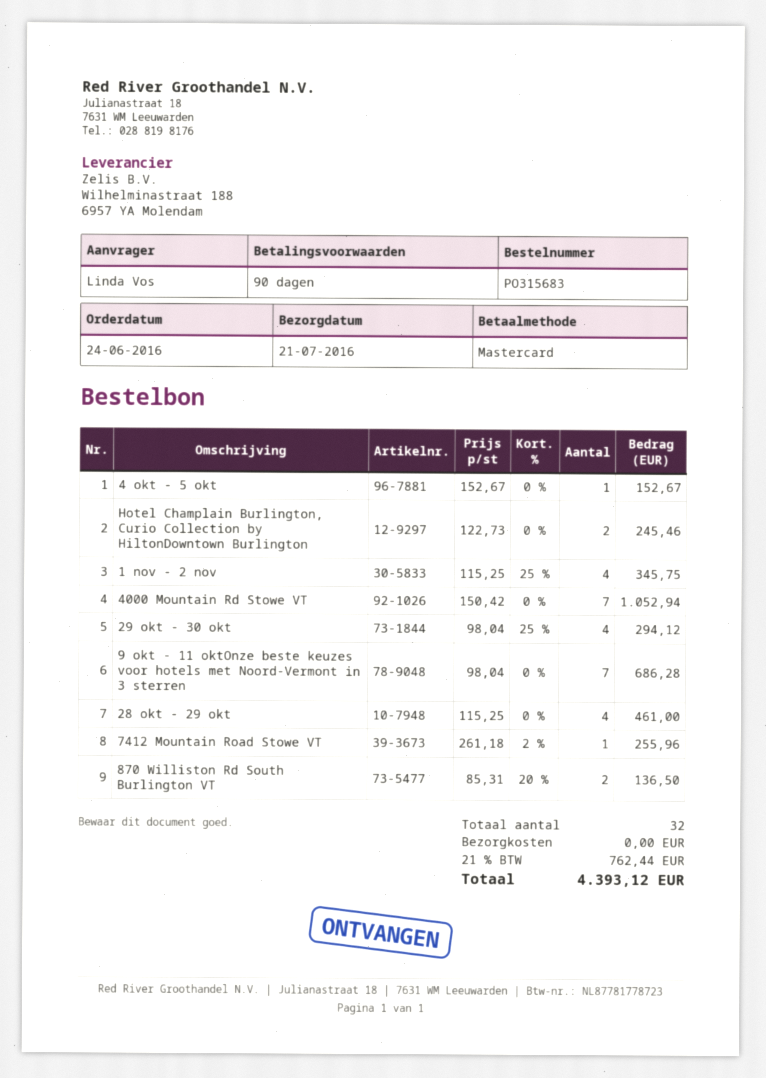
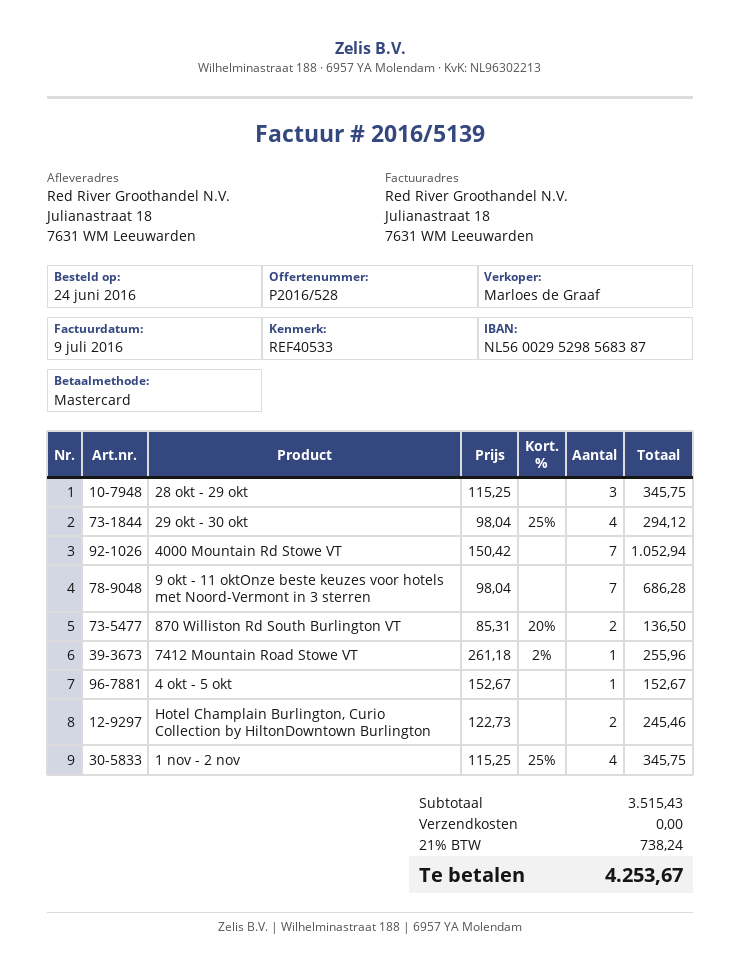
28 okt - 29 okt: 4 x 115.25 = 461.00 -> 3 x 115.25 = 345.75
tax: 21% = 762.44 -> 21% = 738.24
total: 4393.12 -> 4253.67

